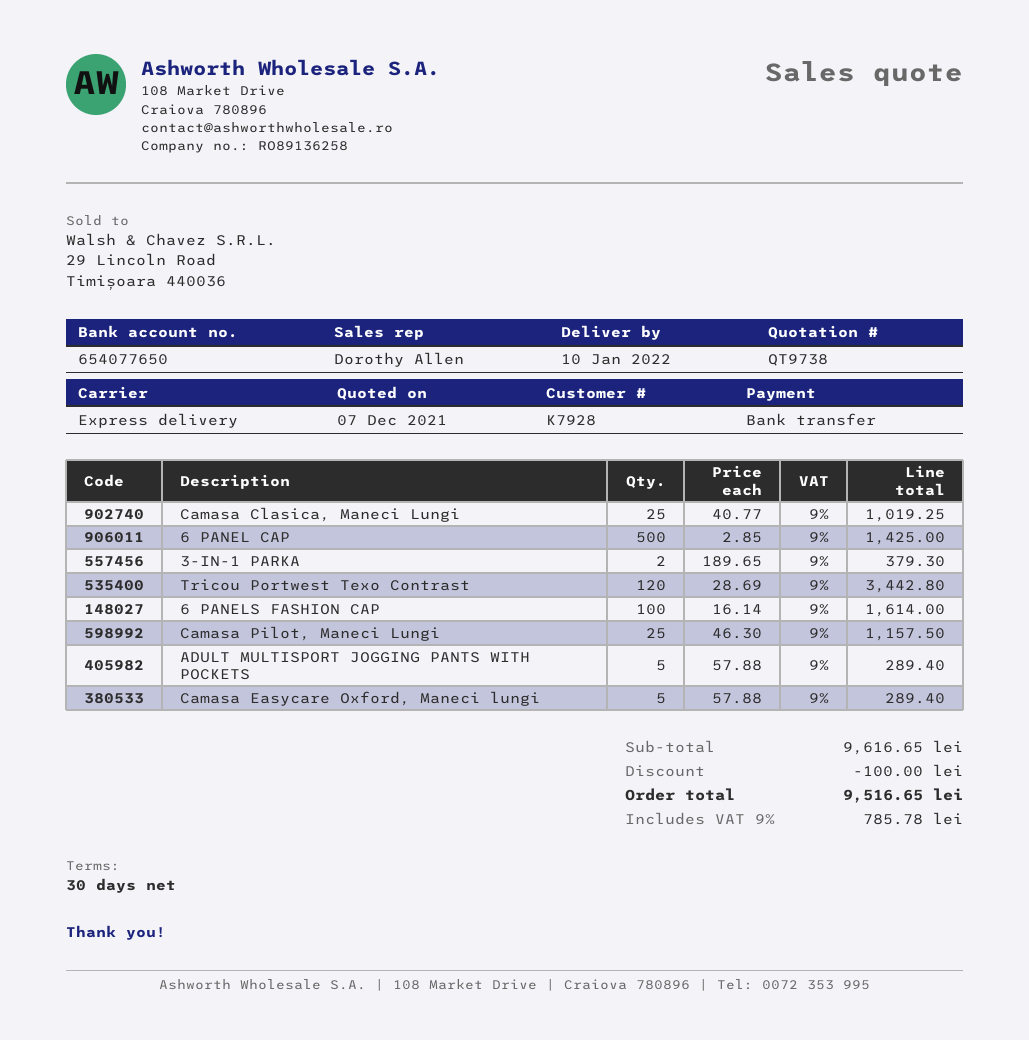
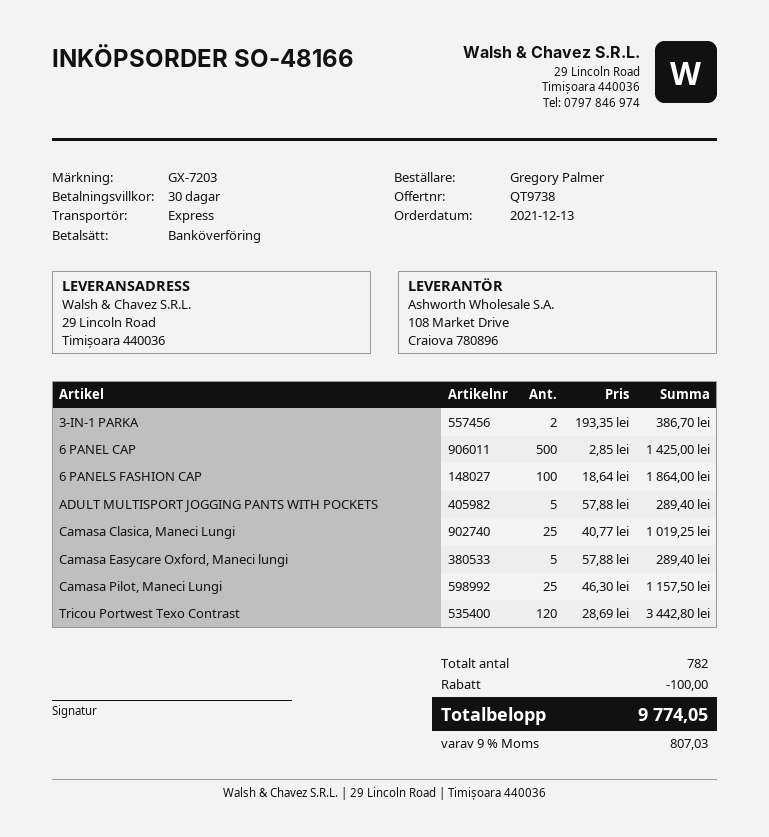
3-IN-1 PARKA: 2 x 189.65 = 379.30 -> 2 x 193.35 = 386.70
6 PANELS FASHION CAP: 100 x 16.14 = 1614.00 -> 100 x 18.64 = 1864.00
tax: 9% = 785.78 -> 9% = 807.03
total: 9516.65 -> 9774.05

